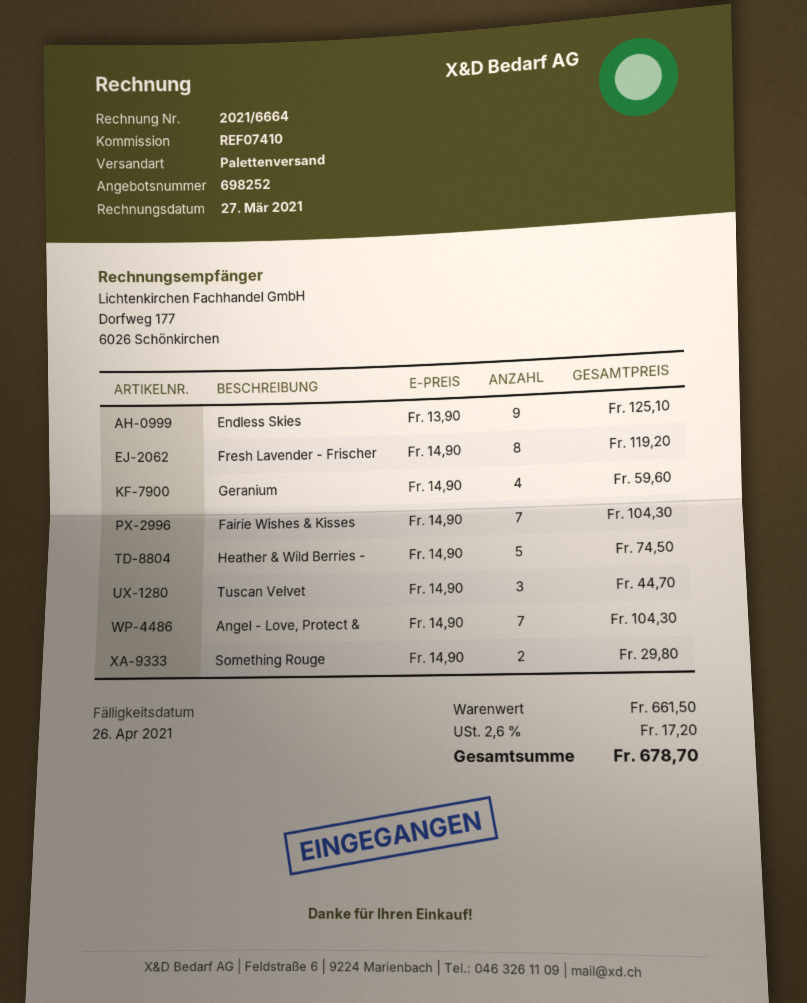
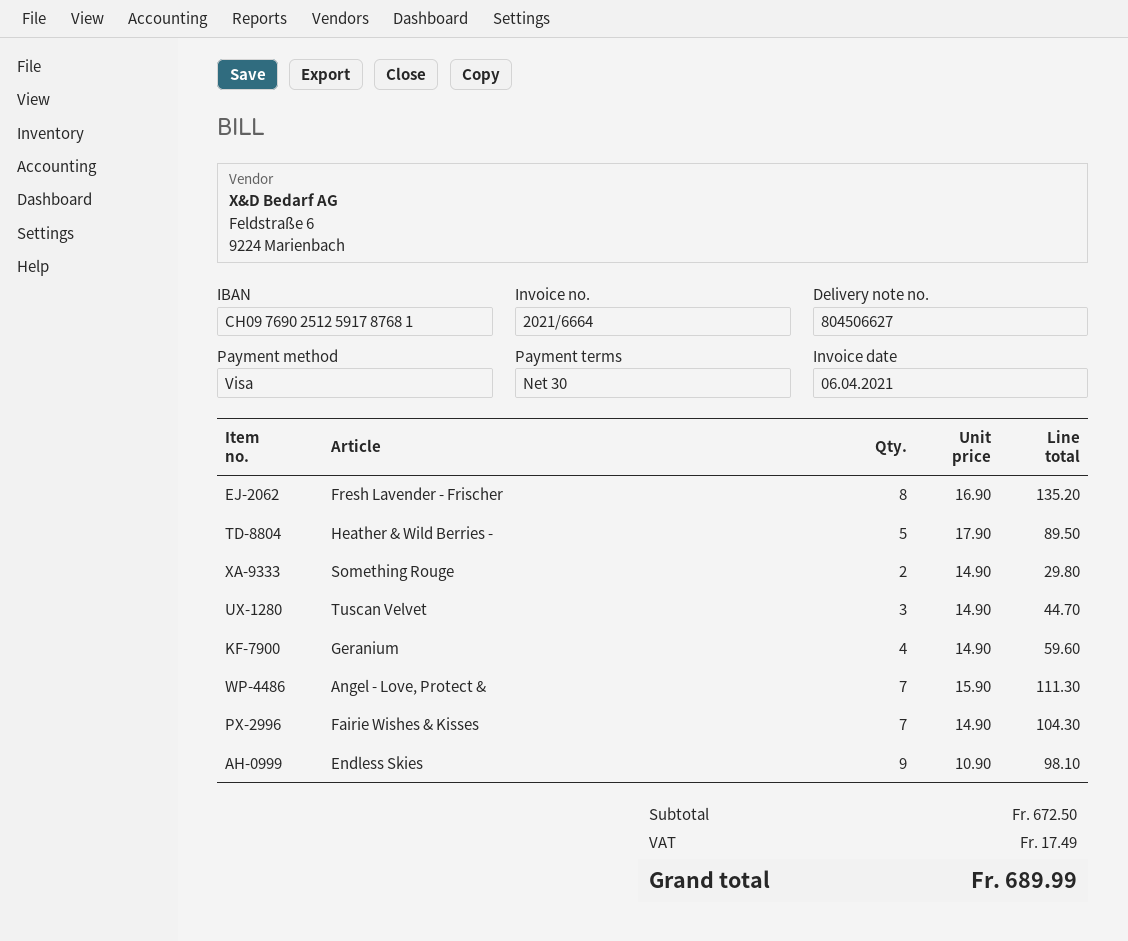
invoice date: 2021-03-27 -> 2021-04-06
Endless Skies: 9 x 13.90 = 125.10 -> 9 x 10.90 = 98.10
Fresh Lavender - Frischer: 8 x 14.90 = 119.20 -> 8 x 16.90 = 135.20
Heather & Wild Berries -: 5 x 14.90 = 74.50 -> 5 x 17.90 = 89.50
Angel - Love, Protect &: 7 x 14.90 = 104.30 -> 7 x 15.90 = 111.30
subtotal: 661.50 -> 672.50
tax: 17.20 -> 17.49
total: 678.70 -> 689.99

